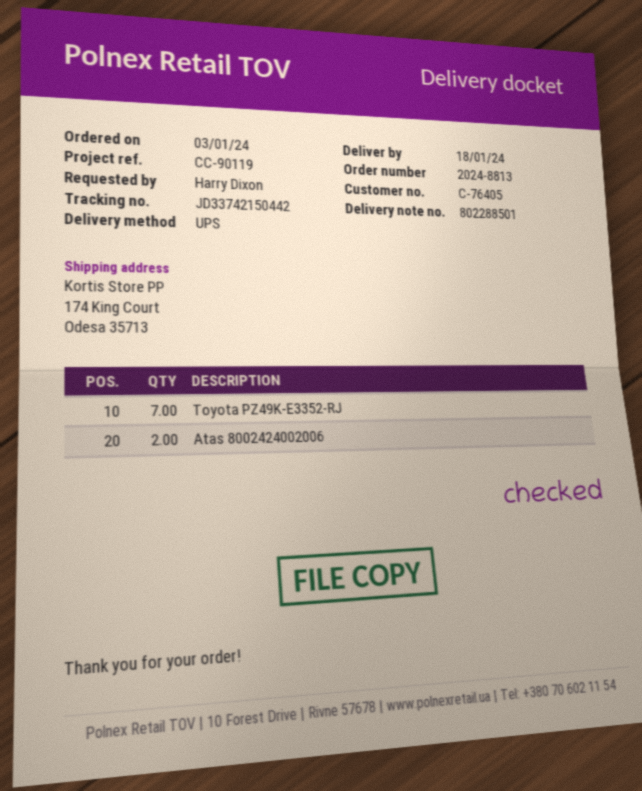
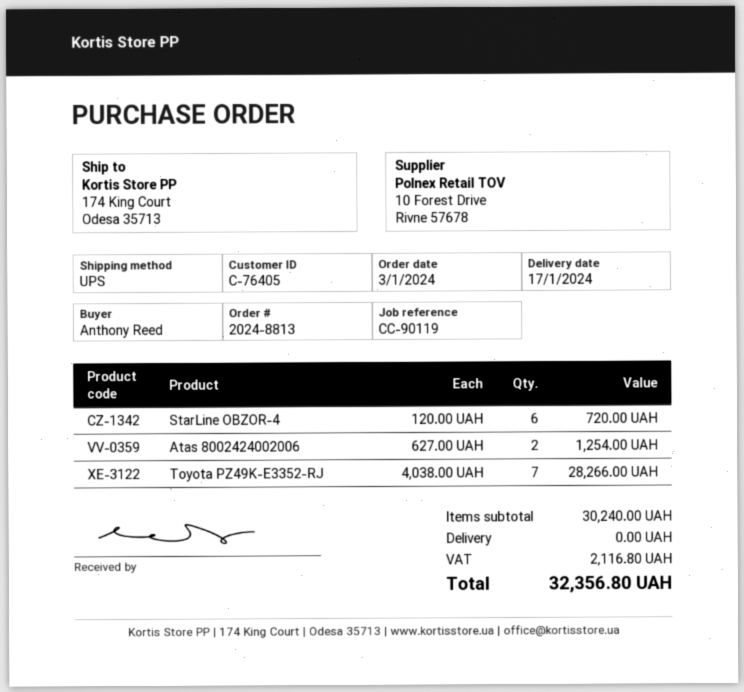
delivery date: 2024-01-18 -> 2024-01-17
ordered by: Harry Dixon -> Anthony Reed
StarLine OBZOR-4: none -> 6

